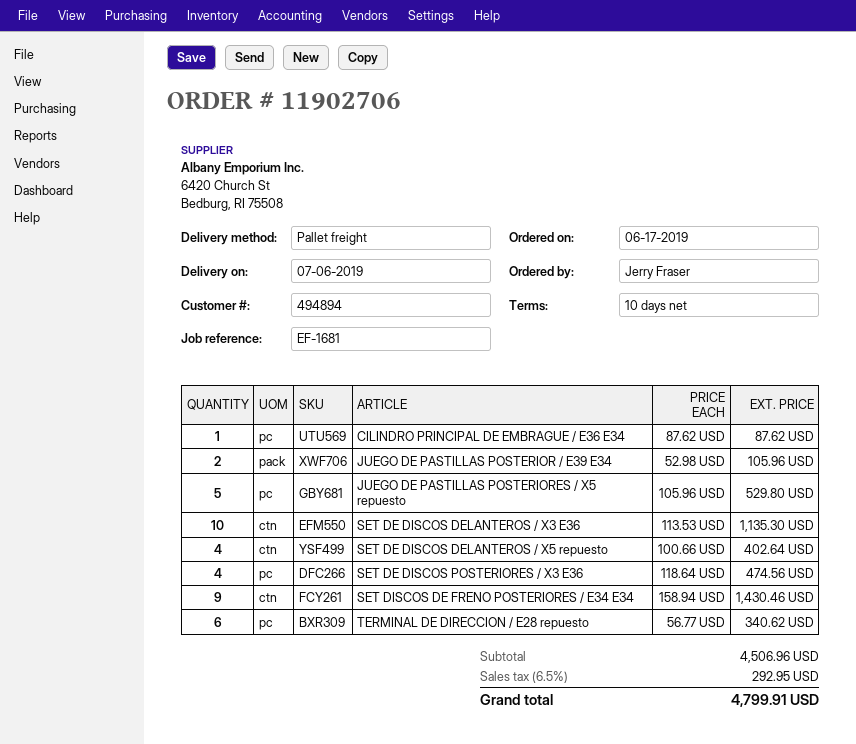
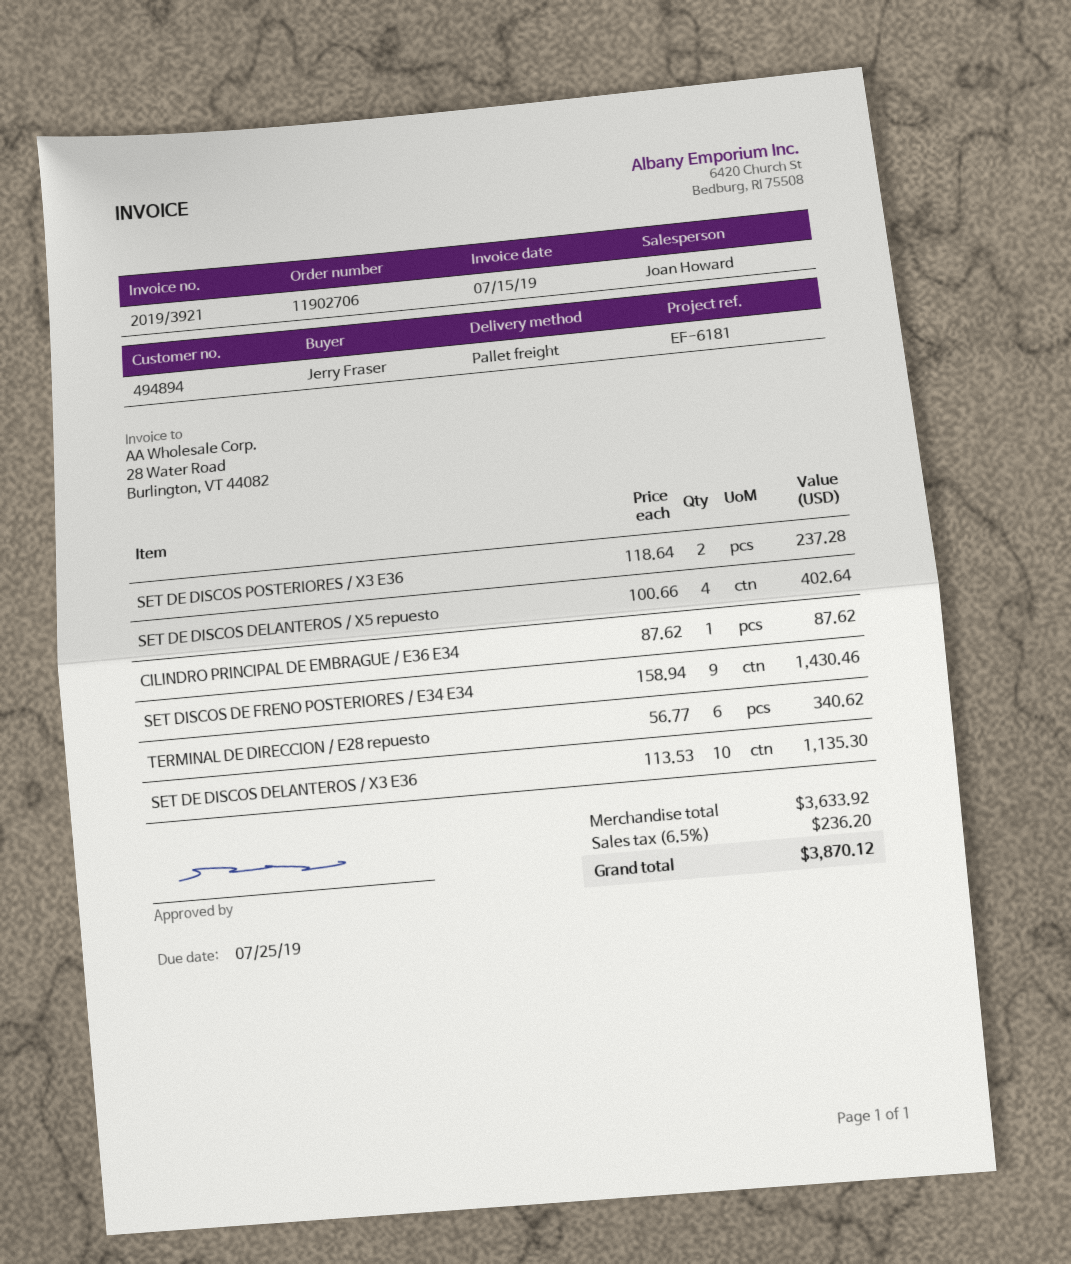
reference: EF-1681 -> EF-6181
JUEGO DE PASTILLAS POSTERIOR / E39 E34: 2 x 52.98 = 105.96 -> none
JUEGO DE PASTILLAS POSTERIORES / X5 repuesto: 5 x 105.96 = 529.80 -> none
SET DE DISCOS POSTERIORES / X3 E36: 4 x 118.64 = 474.56 -> 2 x 118.64 = 237.28
subtotal: 4506.96 -> 3633.92
tax: 6.5% = 292.95 -> 6.5% = 236.20
total: 4799.91 -> 3870.12

